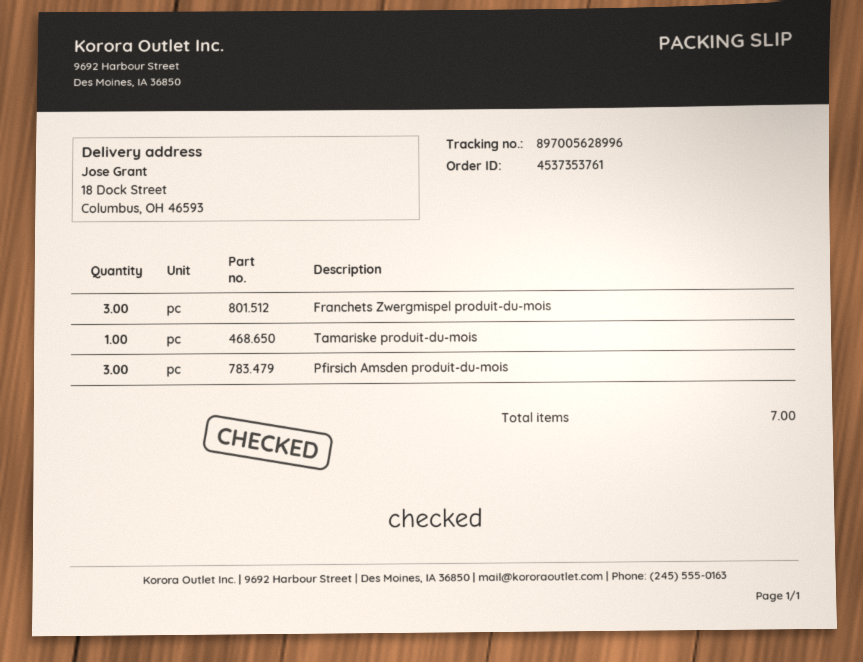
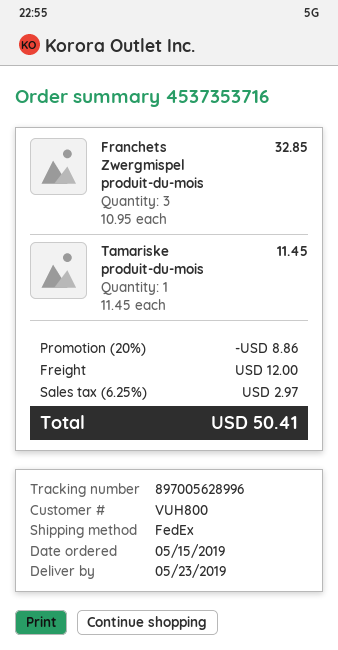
order number: 4537353761 -> 4537353716
Pfirsich Amsden produit-du-mois: 3 -> none

